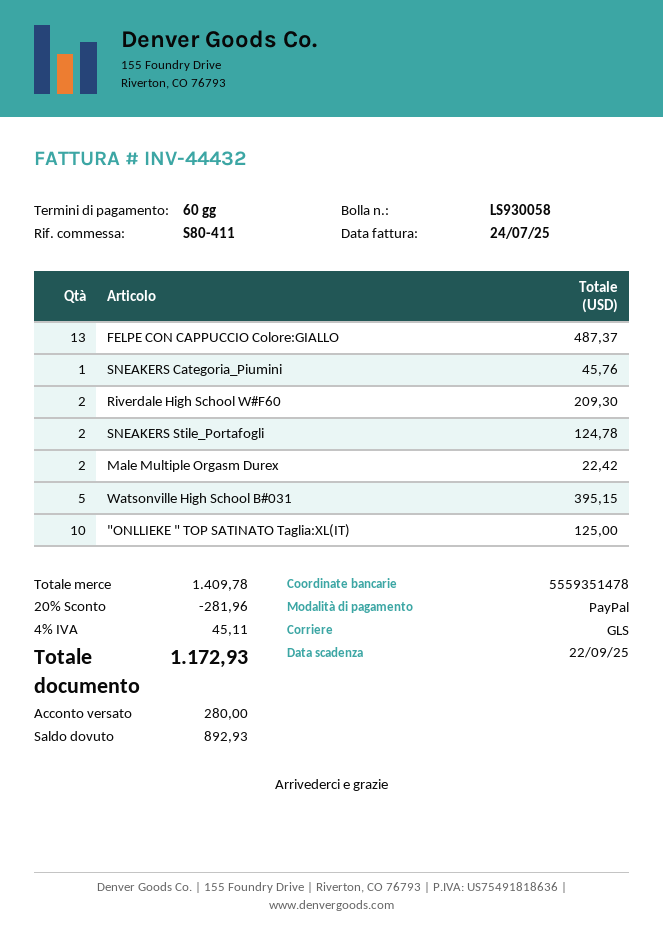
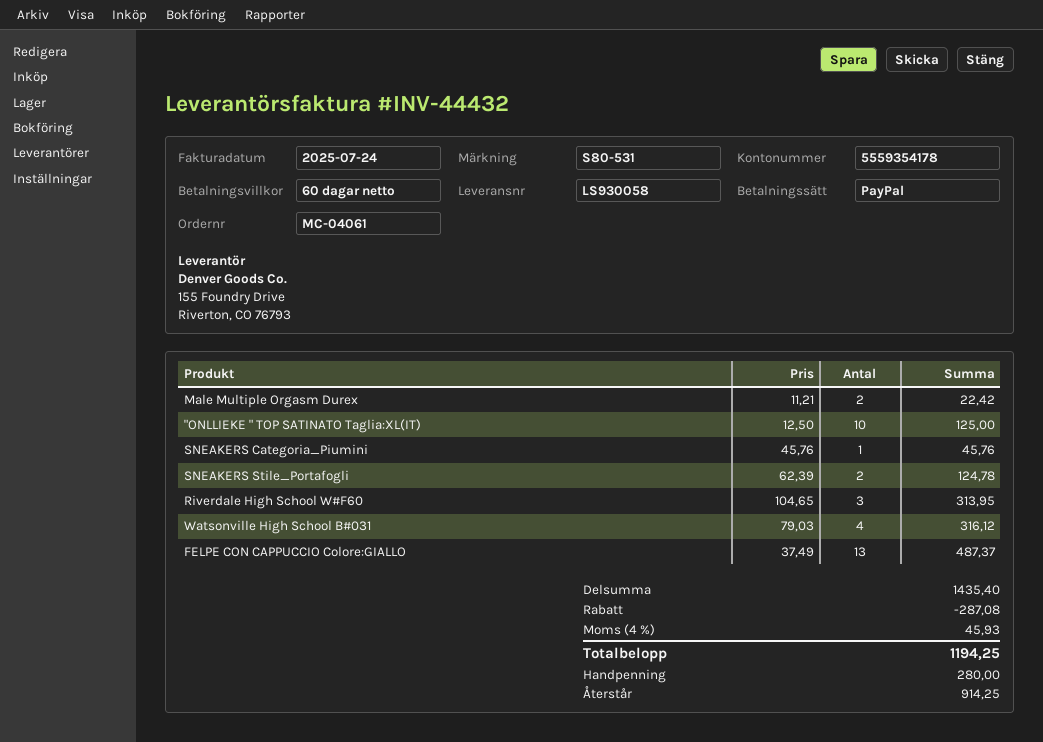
reference: S80-411 -> S80-531
bank account: 5559351478 -> 5559354178
Riverdale High School W#F60: 2 for 209.30 -> 3 for 313.95
Watsonville High School B#031: 5 for 395.15 -> 4 for 316.12
subtotal: 1409.78 -> 1435.40
discount: 281.96 -> 287.08
tax: 4% = 45.11 -> 4% = 45.93
total: 1172.93 -> 1194.25
balance: 892.93 -> 914.25

